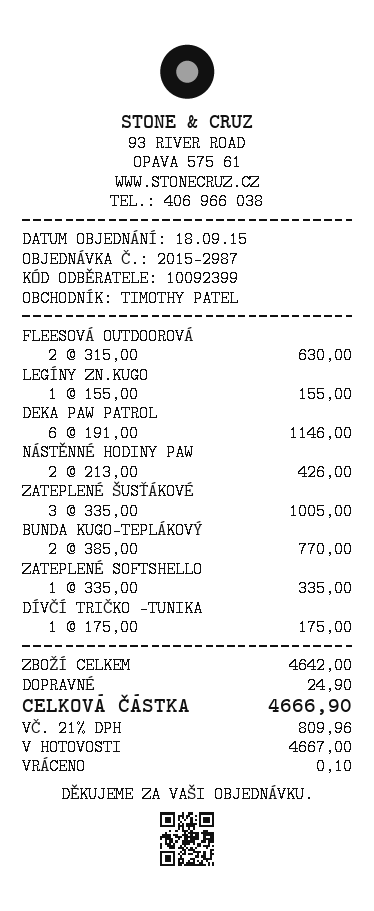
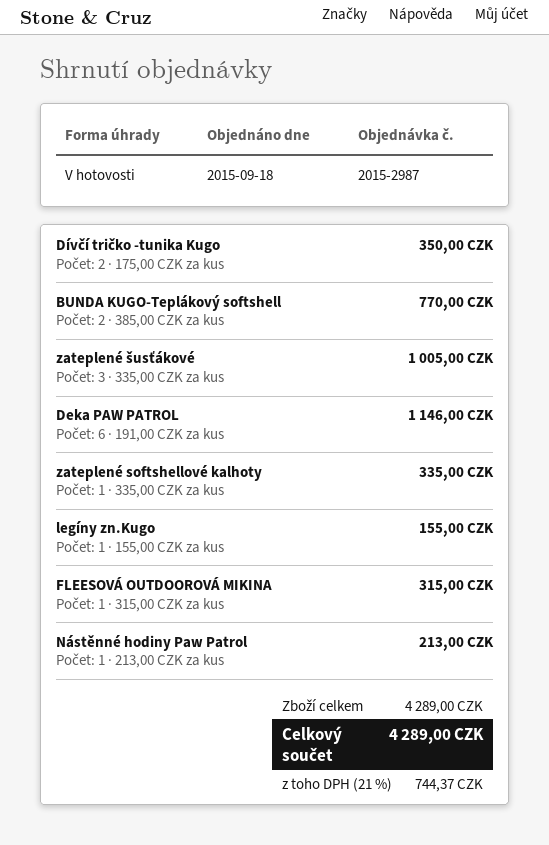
FLEESOVÁ OUTDOOROVÁ: 2 x 315.00 = 630.00 -> 1 x 315.00 = 315.00
NÁSTĚNNÉ HODINY PAW: 2 x 213.00 = 426.00 -> 1 x 213.00 = 213.00
DÍVČÍ TRIČKO -TUNIKA: 1 x 175.00 = 175.00 -> 2 x 175.00 = 350.00
subtotal: 4642.00 -> 4289.00
shipping: 24.90 -> none
tax: 21% = 809.96 -> 21% = 744.37
total: 4666.90 -> 4289.00

